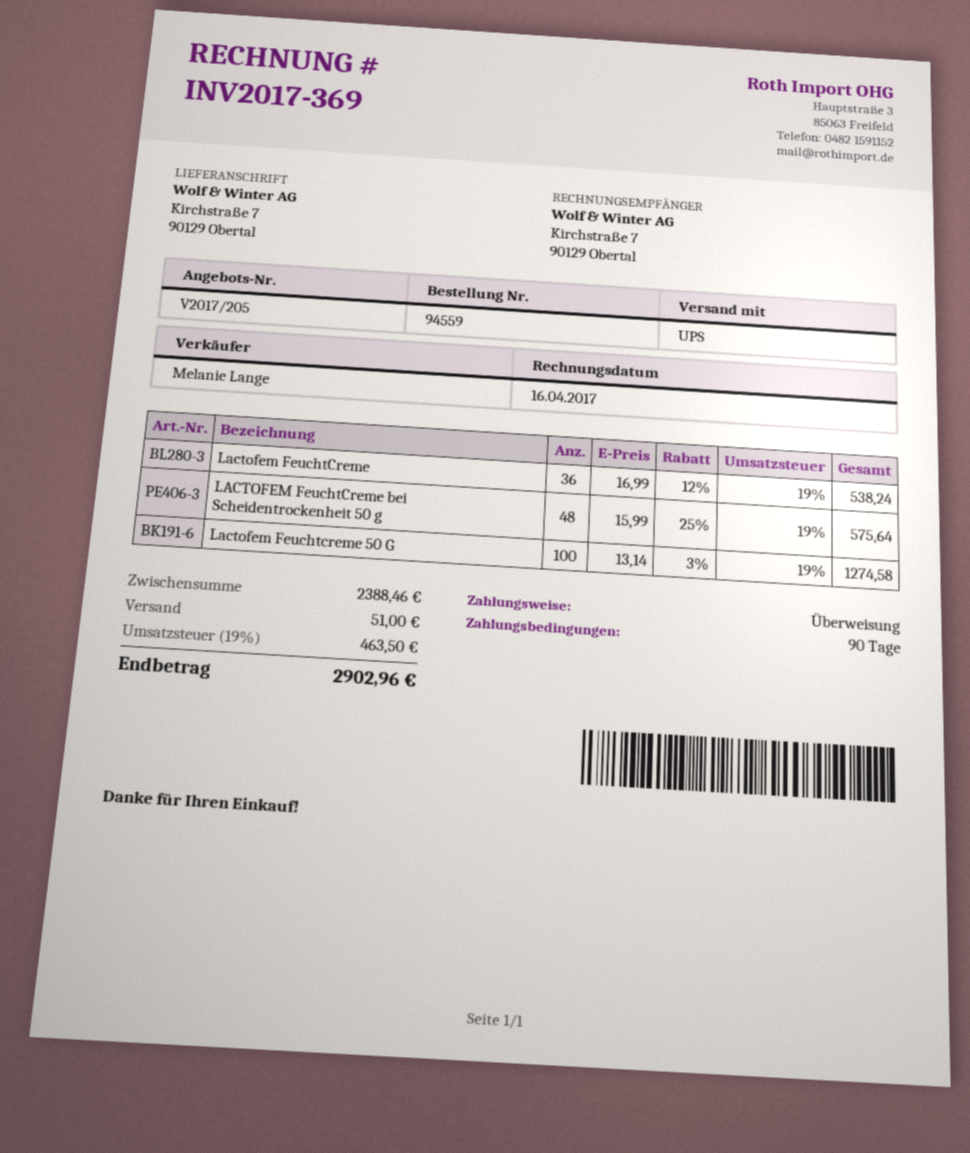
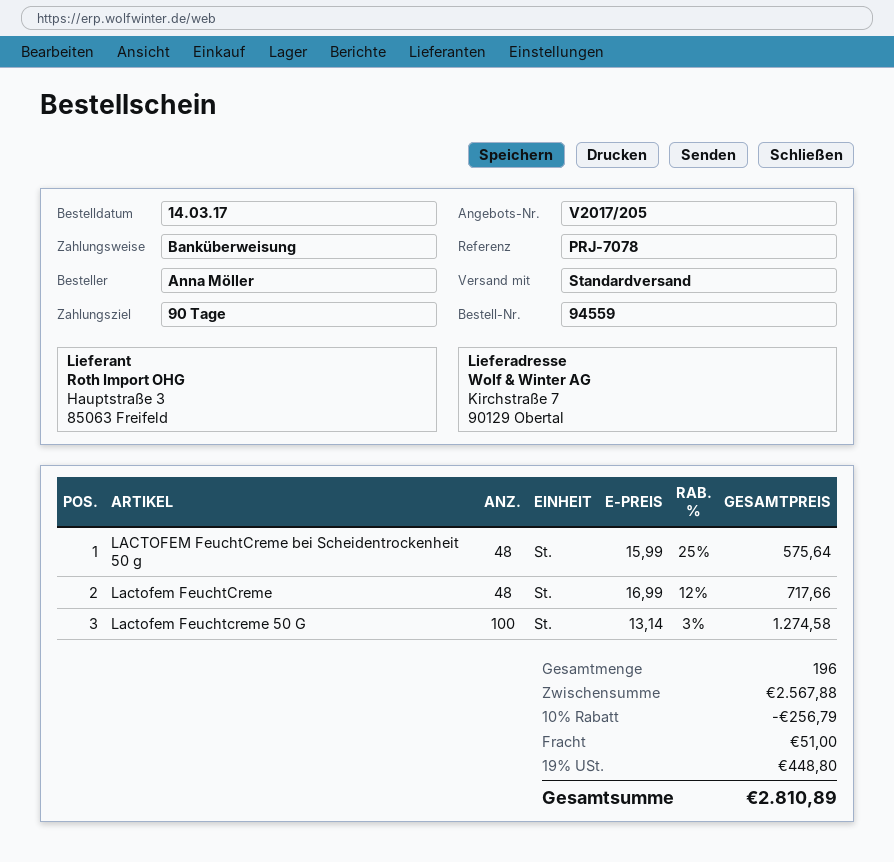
shipping method: UPS -> standard
Lactofem FeuchtCreme: 36 x 16.99 - 12% = 538.24 -> 48 x 16.99 - 12% = 717.66
subtotal: 2388.46 -> 2567.88
discount: none -> 10% = 256.79
tax: 19% = 463.50 -> 19% = 448.80
total: 2902.96 -> 2810.89

